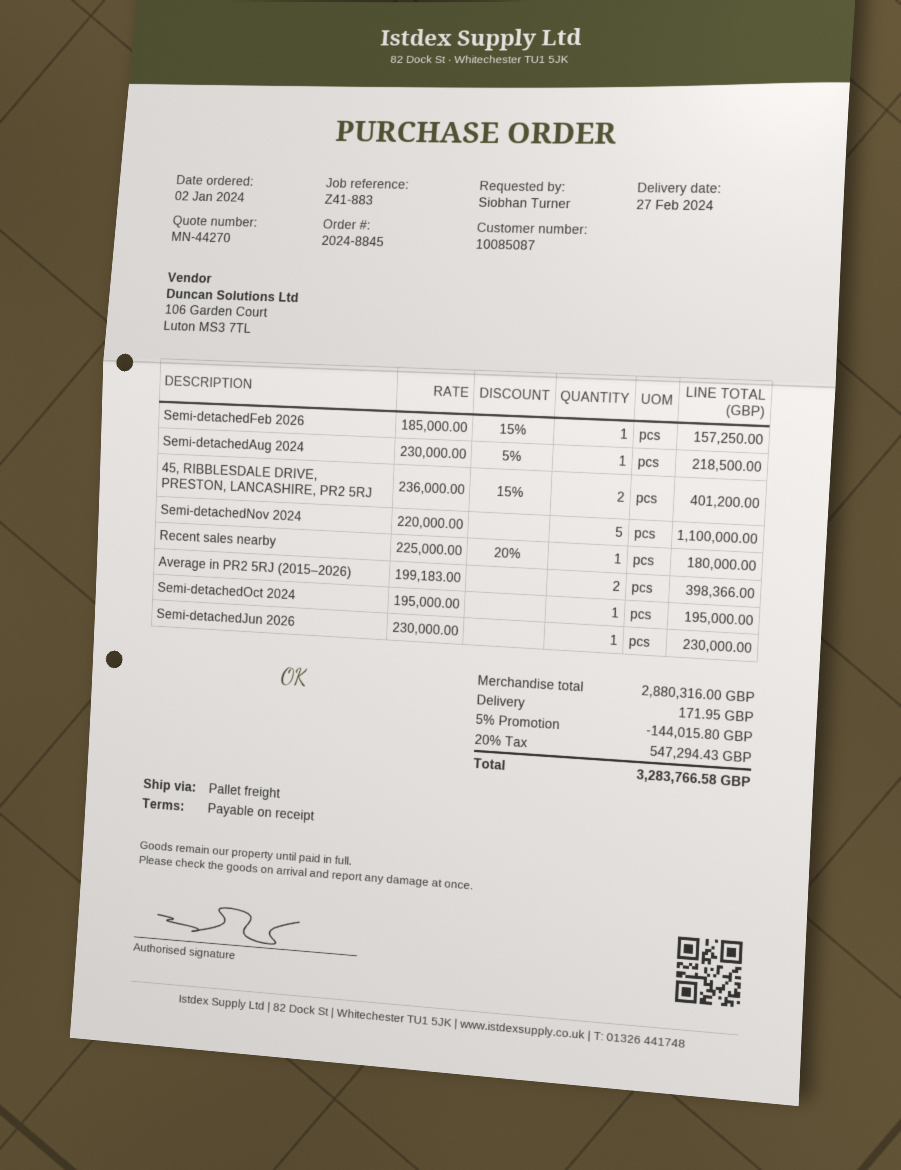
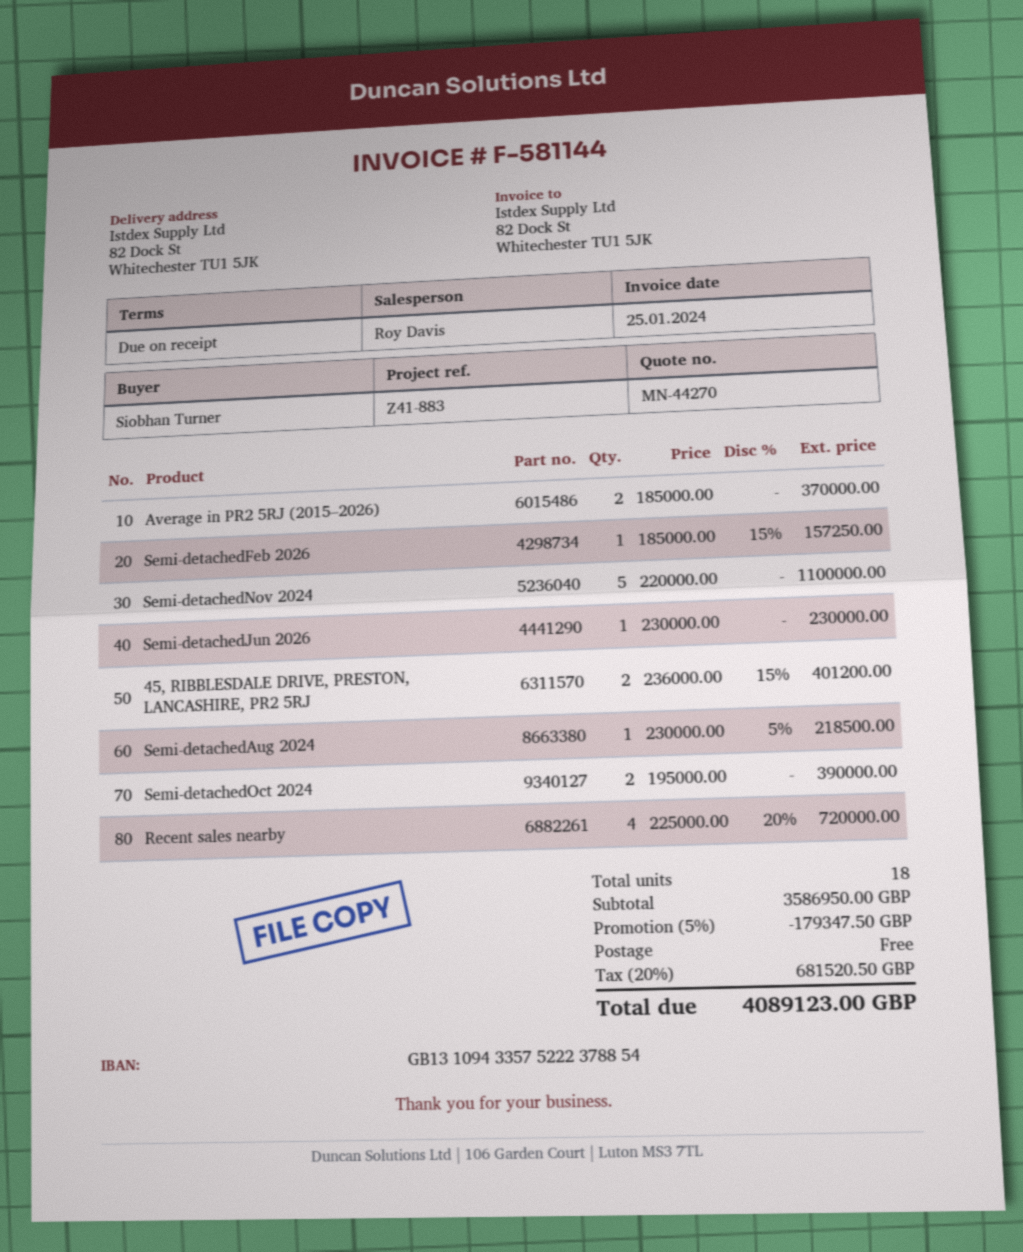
Recent sales nearby: 1 x 225000.00 - 20% = 180000.00 -> 4 x 225000.00 - 20% = 720000.00
Average in PR2 5RJ (2015–2026): 2 x 199183.00 = 398366.00 -> 2 x 185000.00 = 370000.00
Semi-detachedOct 2024: 1 x 195000.00 = 195000.00 -> 2 x 195000.00 = 390000.00
subtotal: 2880316.00 -> 3586950.00
discount: 5% = 144015.80 -> 5% = 179347.50
shipping: 171.95 -> 0.00
tax: 20% = 547294.43 -> 20% = 681520.50
total: 3283766.58 -> 4089123.00

